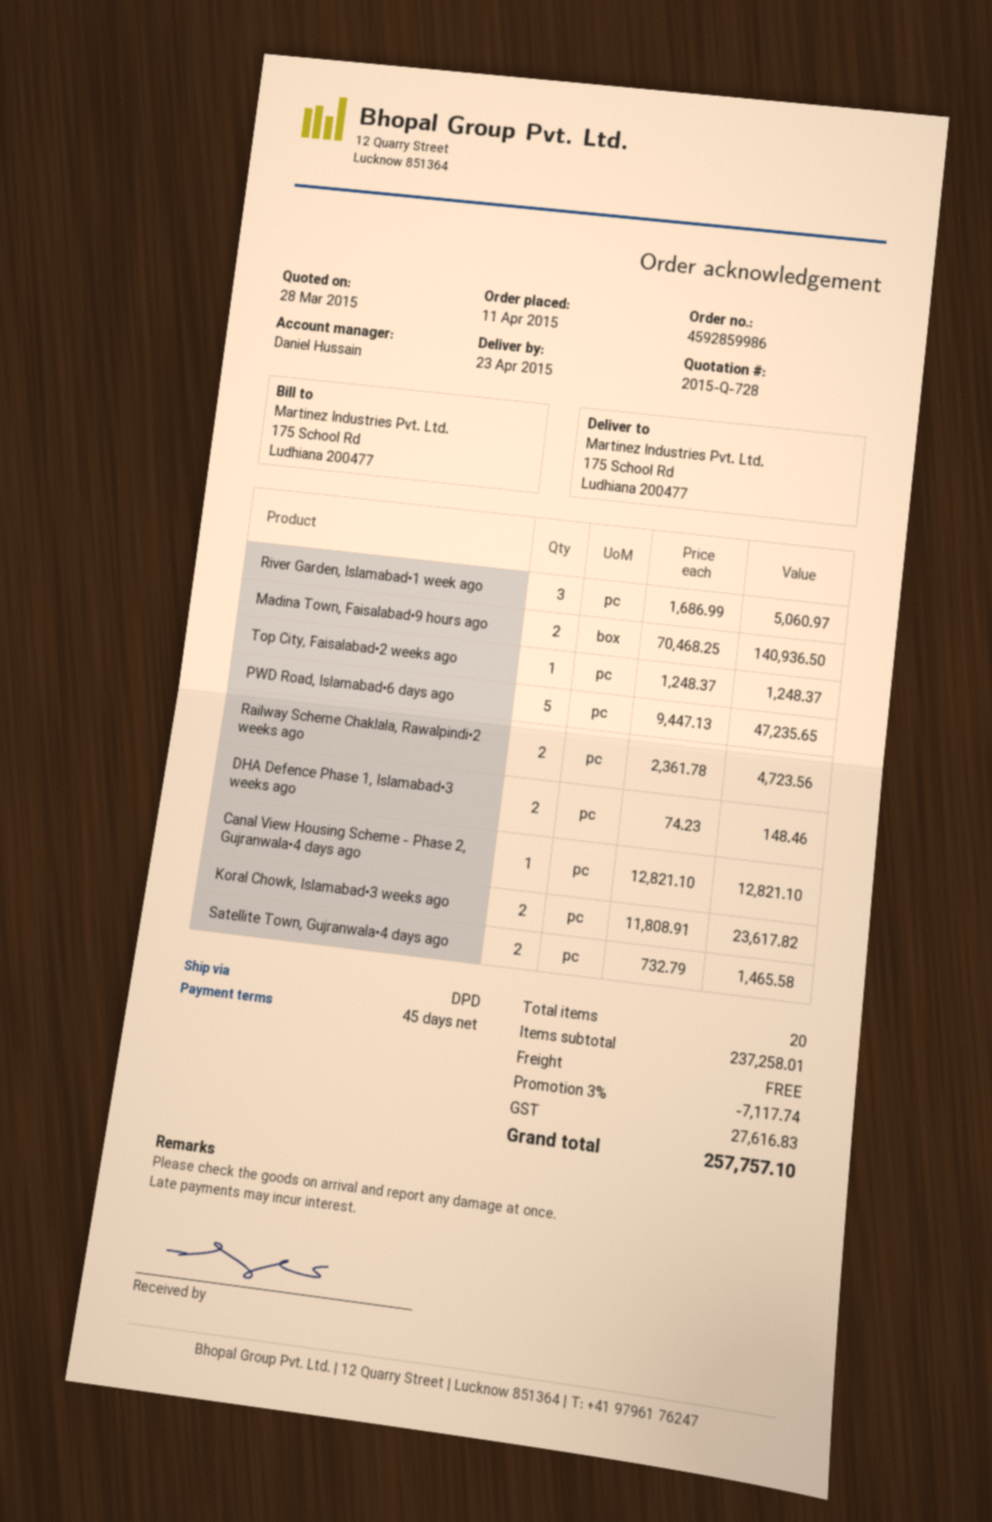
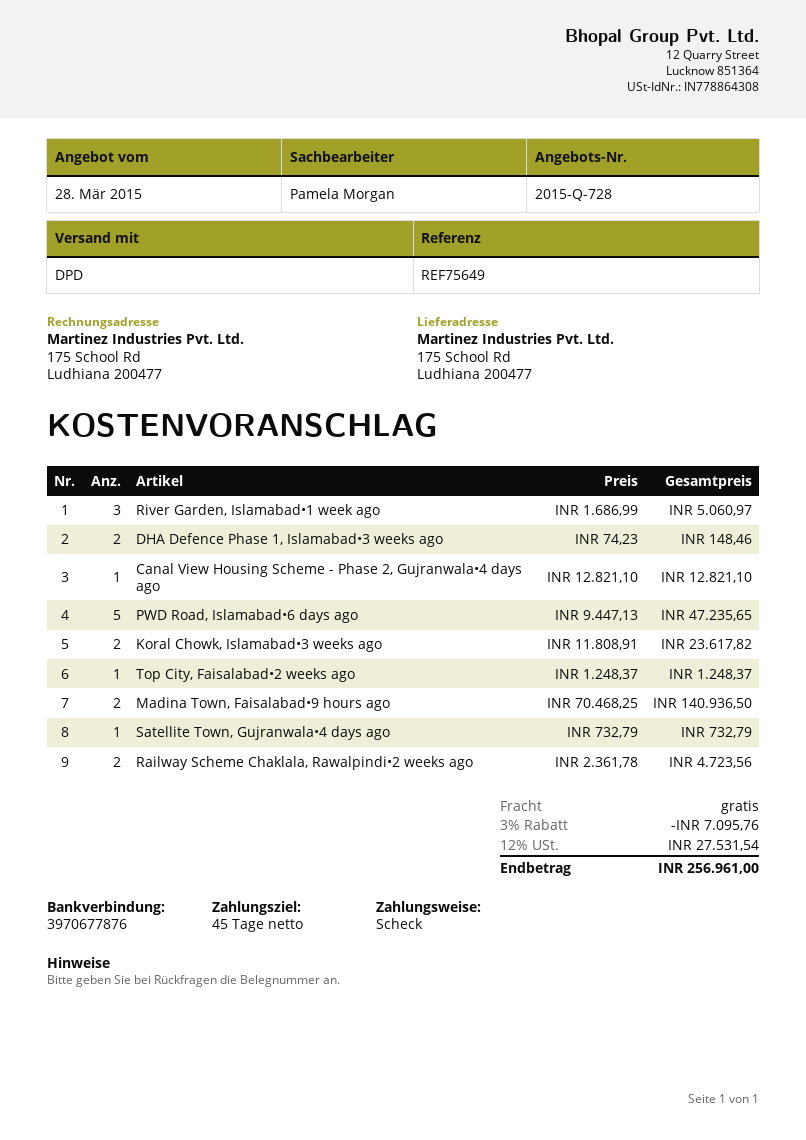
sales rep: Daniel Hussain -> Pamela Morgan
Satellite Town, Gujranwala•4 days ago: 2 x 732.79 = 1465.58 -> 1 x 732.79 = 732.79
discount: 3% = 7117.74 -> 3% = 7095.76
tax: 27616.83 -> 27531.54
total: 257757.10 -> 256961.00

